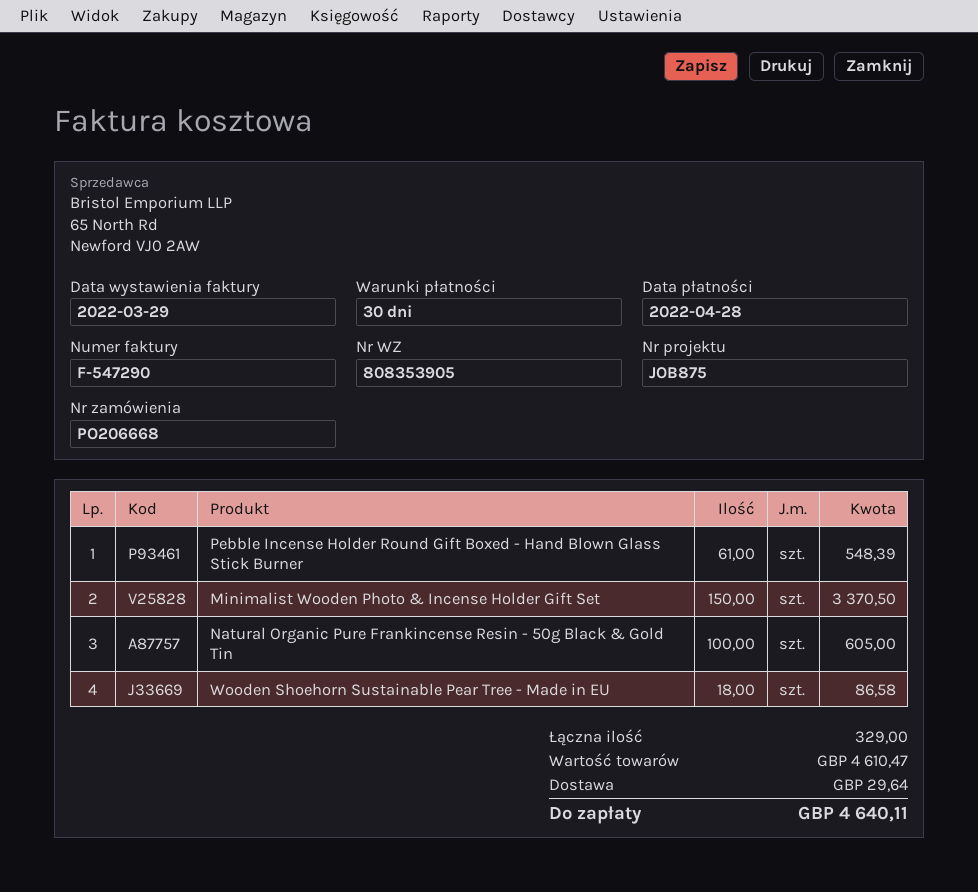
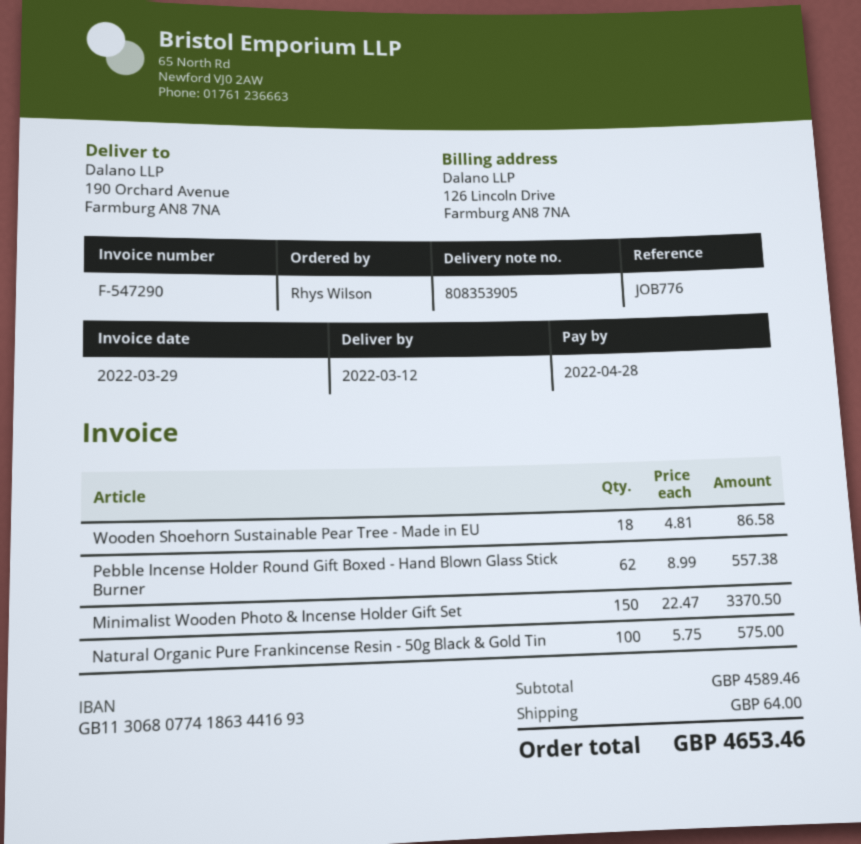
reference: JOB875 -> JOB776
Pebble Incense Holder Round Gift Boxed - Hand Blown Glass Stick Burner: 61 for 548.39 -> 62 for 557.38
Natural Organic Pure Frankincense Resin - 50g Black & Gold Tin: 100 for 605.00 -> 100 for 575.00
subtotal: 4610.47 -> 4589.46
shipping: 29.64 -> 64.00
total: 4640.11 -> 4653.46

